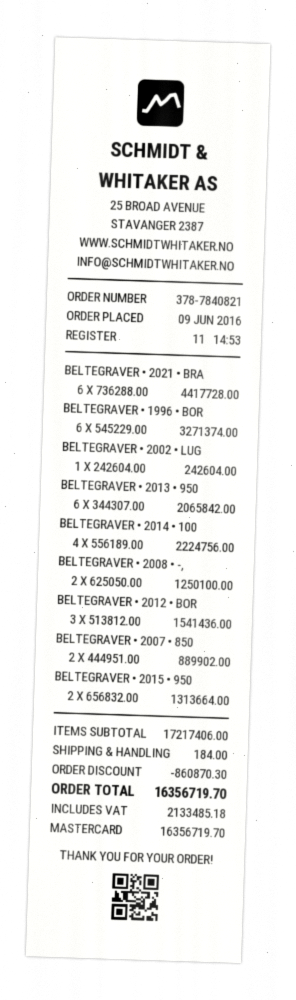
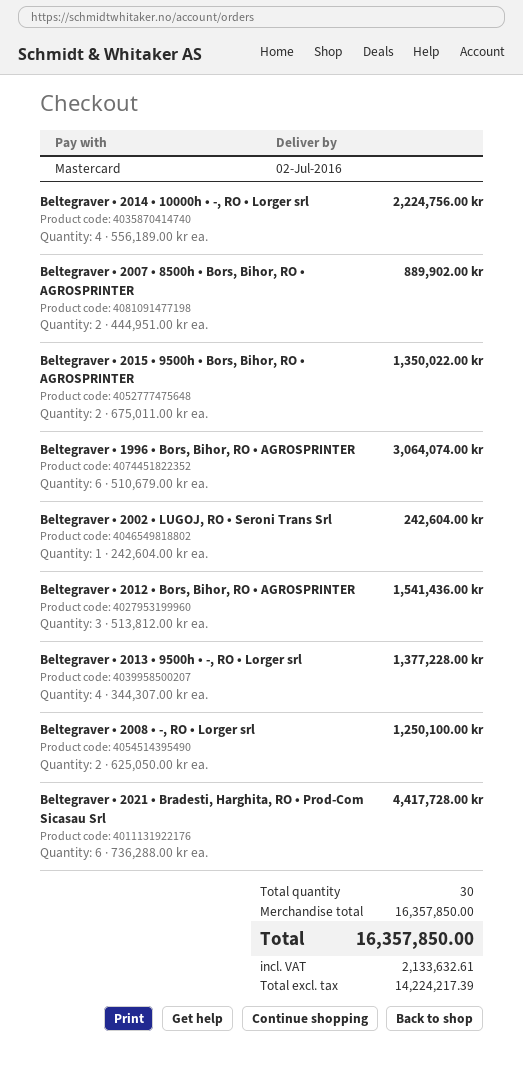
BELTEGRAVER • 1996 • BOR: 6 x 545229.00 = 3271374.00 -> 6 x 510679.00 = 3064074.00
BELTEGRAVER • 2013 • 950: 6 x 344307.00 = 2065842.00 -> 4 x 344307.00 = 1377228.00
BELTEGRAVER • 2015 • 950: 2 x 656832.00 = 1313664.00 -> 2 x 675011.00 = 1350022.00
subtotal: 17217406.00 -> 16357850.00
discount: 860870.30 -> none
shipping: 184.00 -> none
tax: 2133485.18 -> 2133632.61
total: 16356719.70 -> 16357850.00

